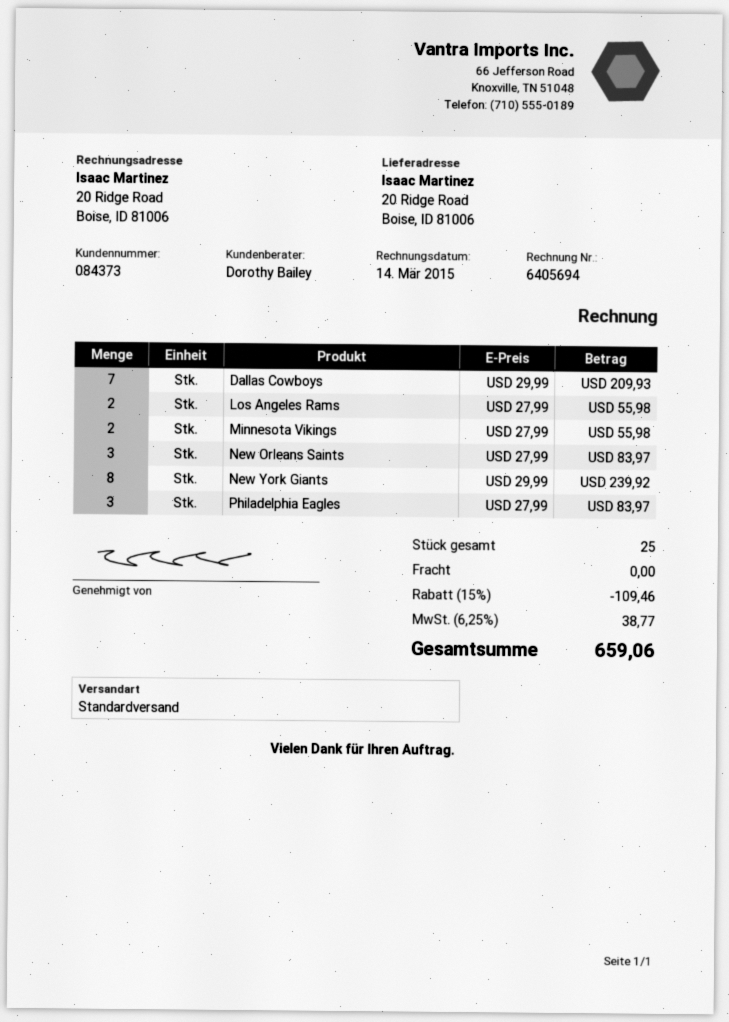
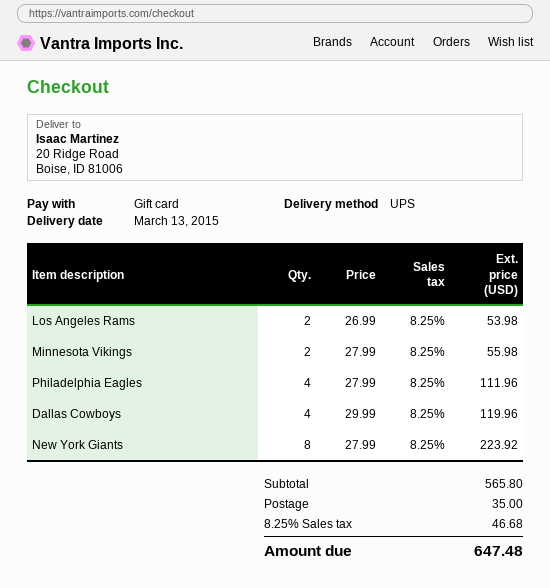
shipping method: standard -> UPS
Dallas Cowboys: 7 x 29.99 = 209.93 -> 4 x 29.99 = 119.96
Los Angeles Rams: 2 x 27.99 = 55.98 -> 2 x 26.99 = 53.98
New Orleans Saints: 3 x 27.99 = 83.97 -> none
New York Giants: 8 x 29.99 = 239.92 -> 8 x 27.99 = 223.92
Philadelphia Eagles: 3 x 27.99 = 83.97 -> 4 x 27.99 = 111.96
discount: 15% = 109.46 -> none
shipping: 0.00 -> 35.00
tax: 6.25% = 38.77 -> 8.25% = 46.68
total: 659.06 -> 647.48

